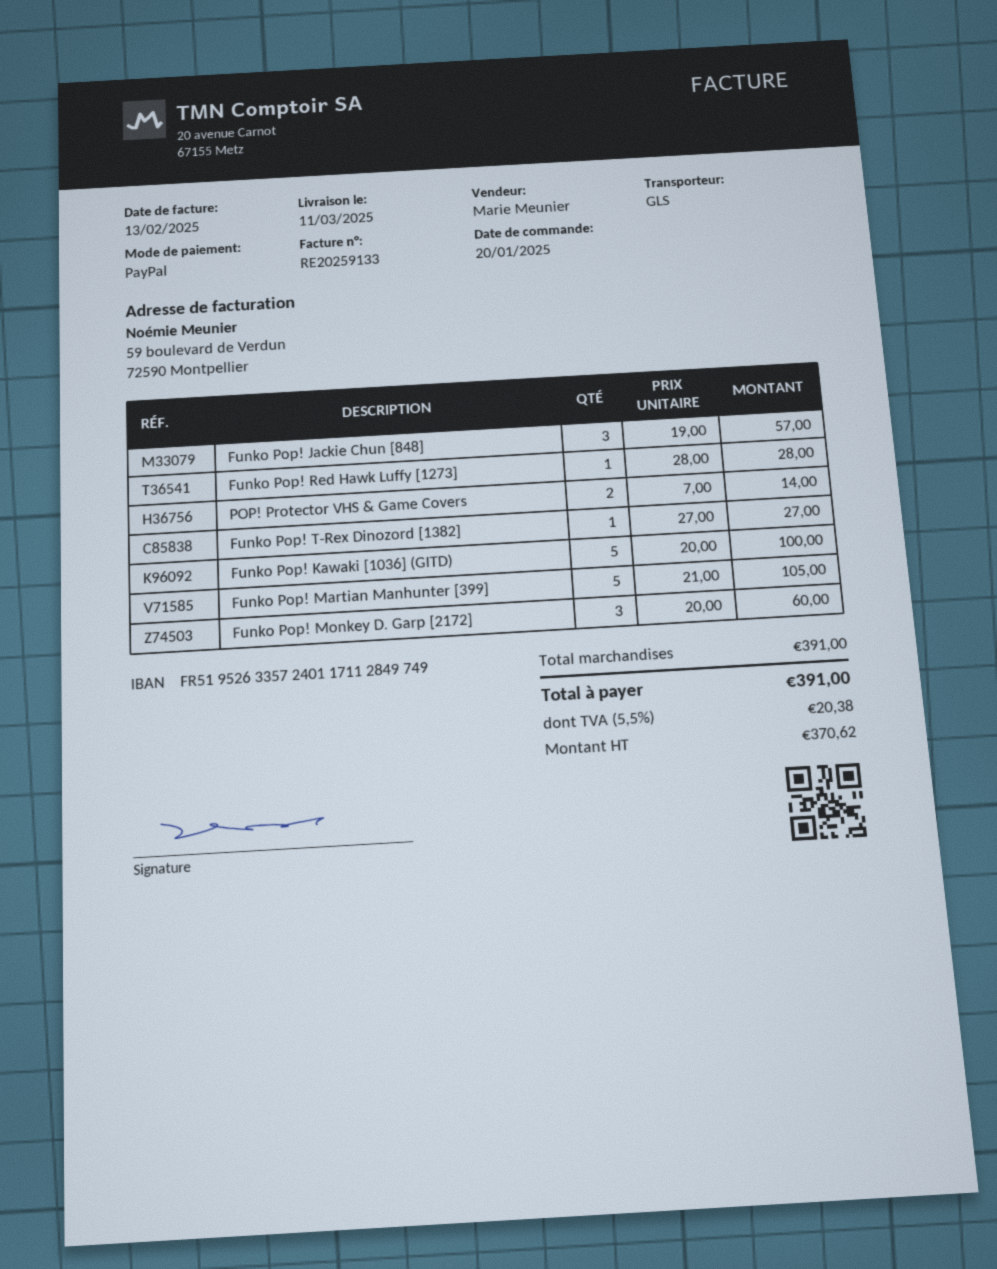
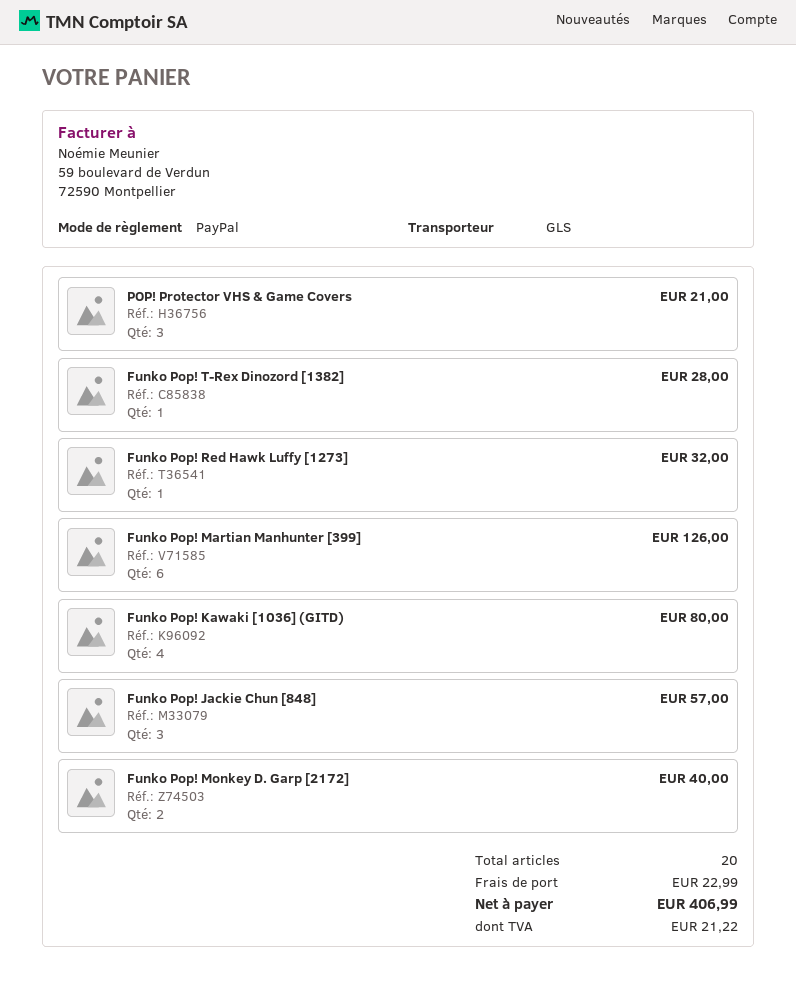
Funko Pop! Red Hawk Luffy [1273]: 1 for 28.00 -> 1 for 32.00
POP! Protector VHS & Game Covers: 2 for 14.00 -> 3 for 21.00
Funko Pop! T-Rex Dinozord [1382]: 1 for 27.00 -> 1 for 28.00
Funko Pop! Kawaki [1036] (GITD): 5 for 100.00 -> 4 for 80.00
Funko Pop! Martian Manhunter [399]: 5 for 105.00 -> 6 for 126.00
Funko Pop! Monkey D. Garp [2172]: 3 for 60.00 -> 2 for 40.00
shipping: none -> 22.99
tax: 20.38 -> 21.22
total: 391.00 -> 406.99

